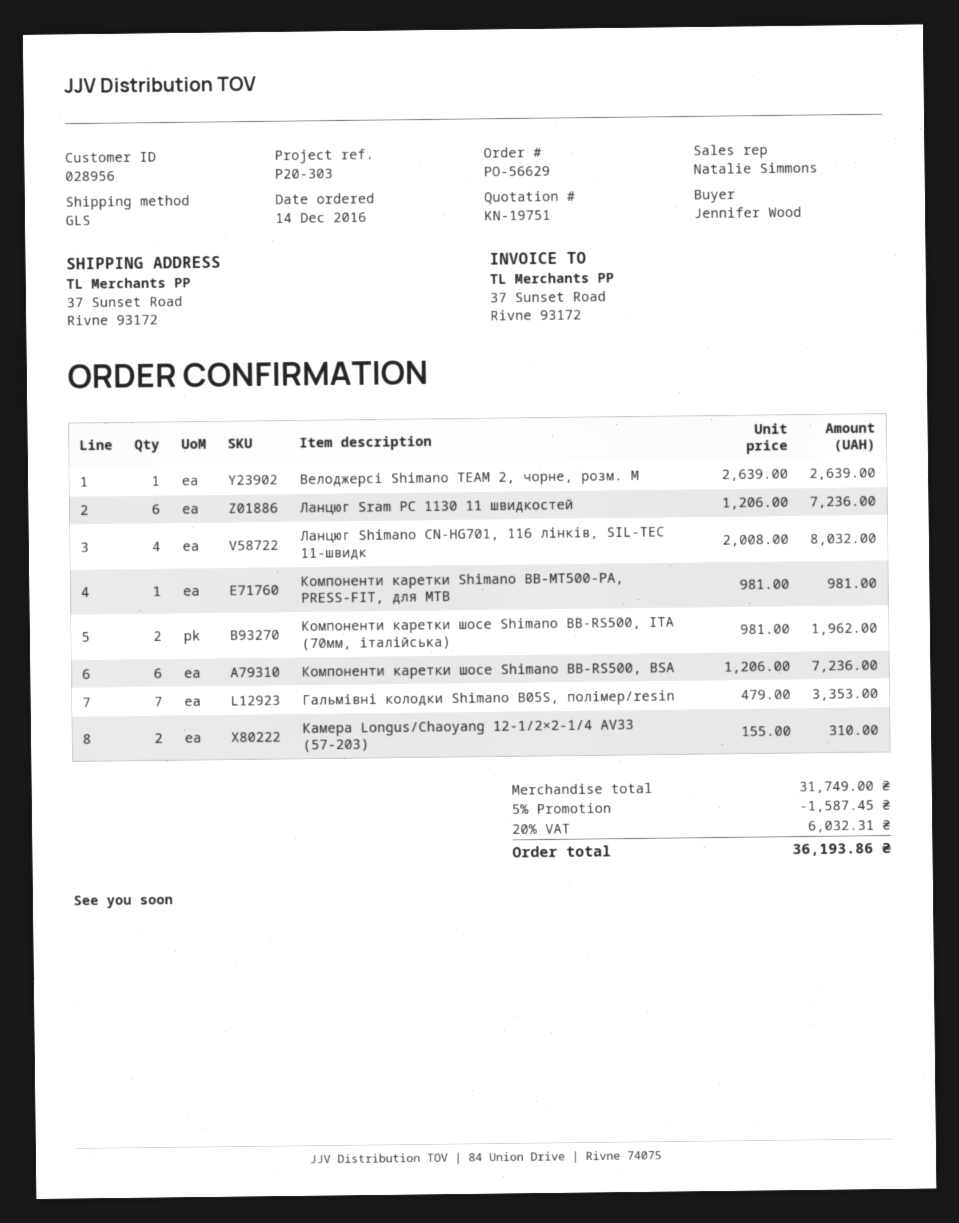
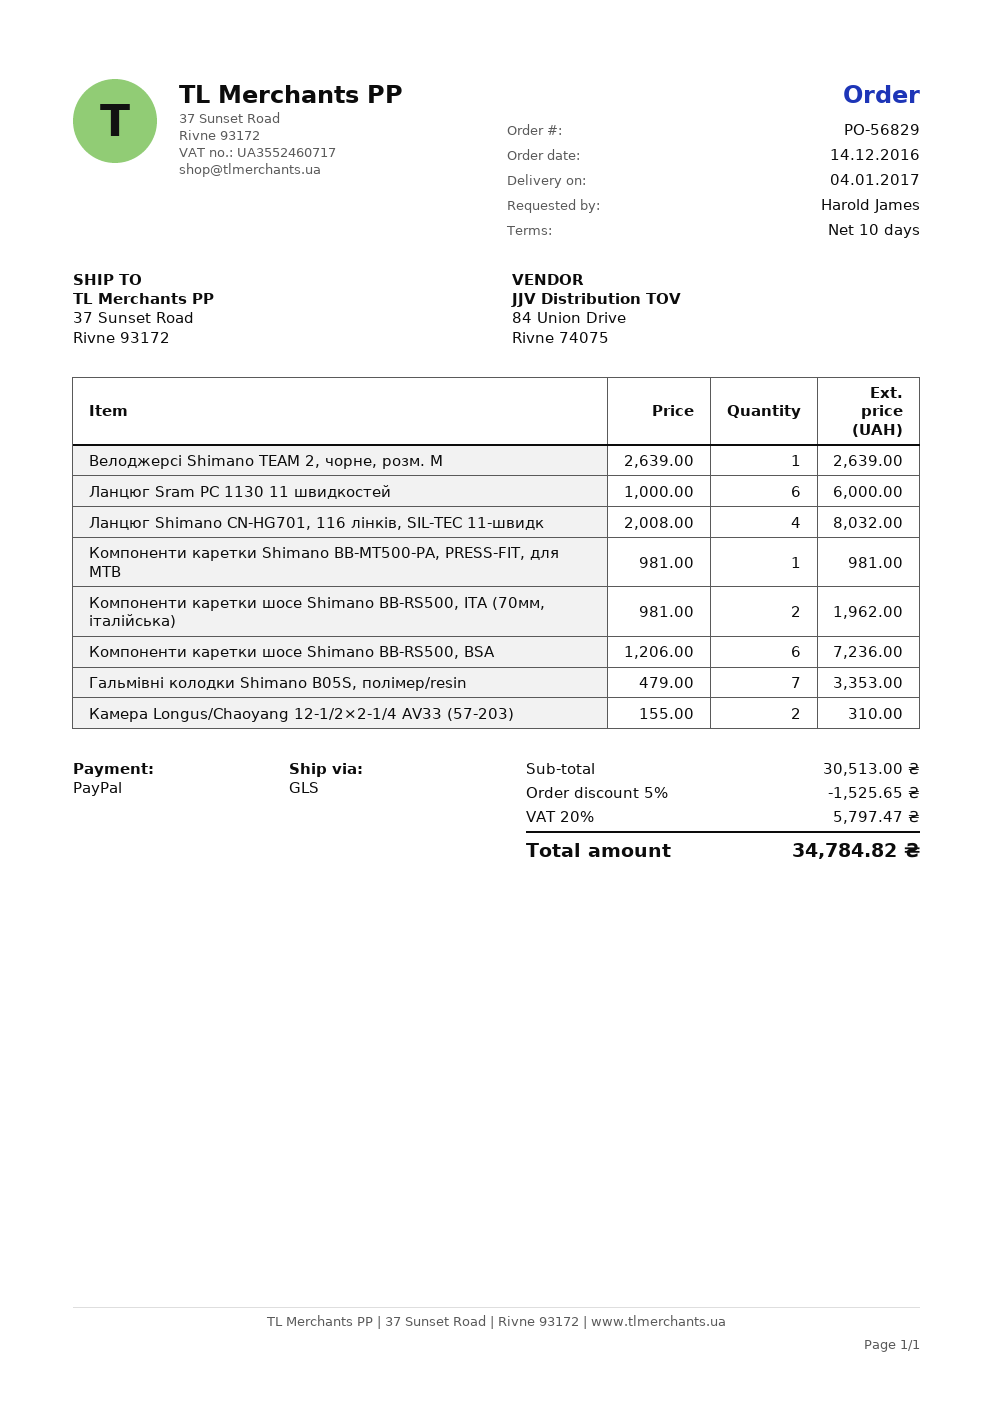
order number: PO-56629 -> PO-56829
ordered by: Jennifer Wood -> Harold James
Ланцюг Sram PC 1130 11 швидкостей: 6 x 1206.00 = 7236.00 -> 6 x 1000.00 = 6000.00
subtotal: 31749.00 -> 30513.00
discount: 5% = 1587.45 -> 5% = 1525.65
tax: 20% = 6032.31 -> 20% = 5797.47
total: 36193.86 -> 34784.82

